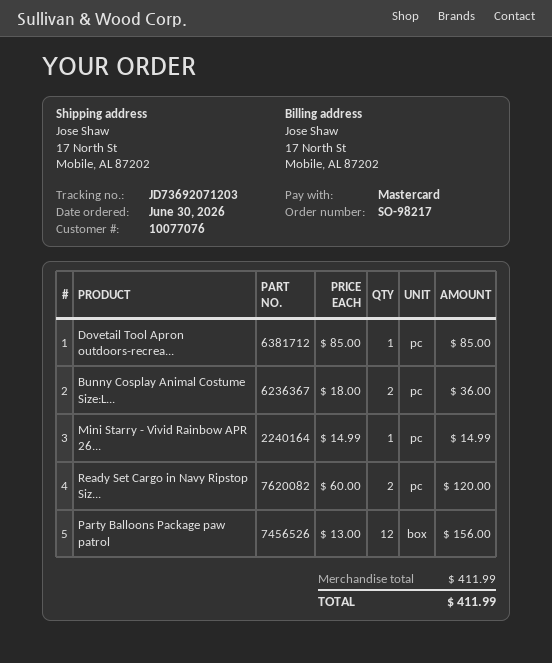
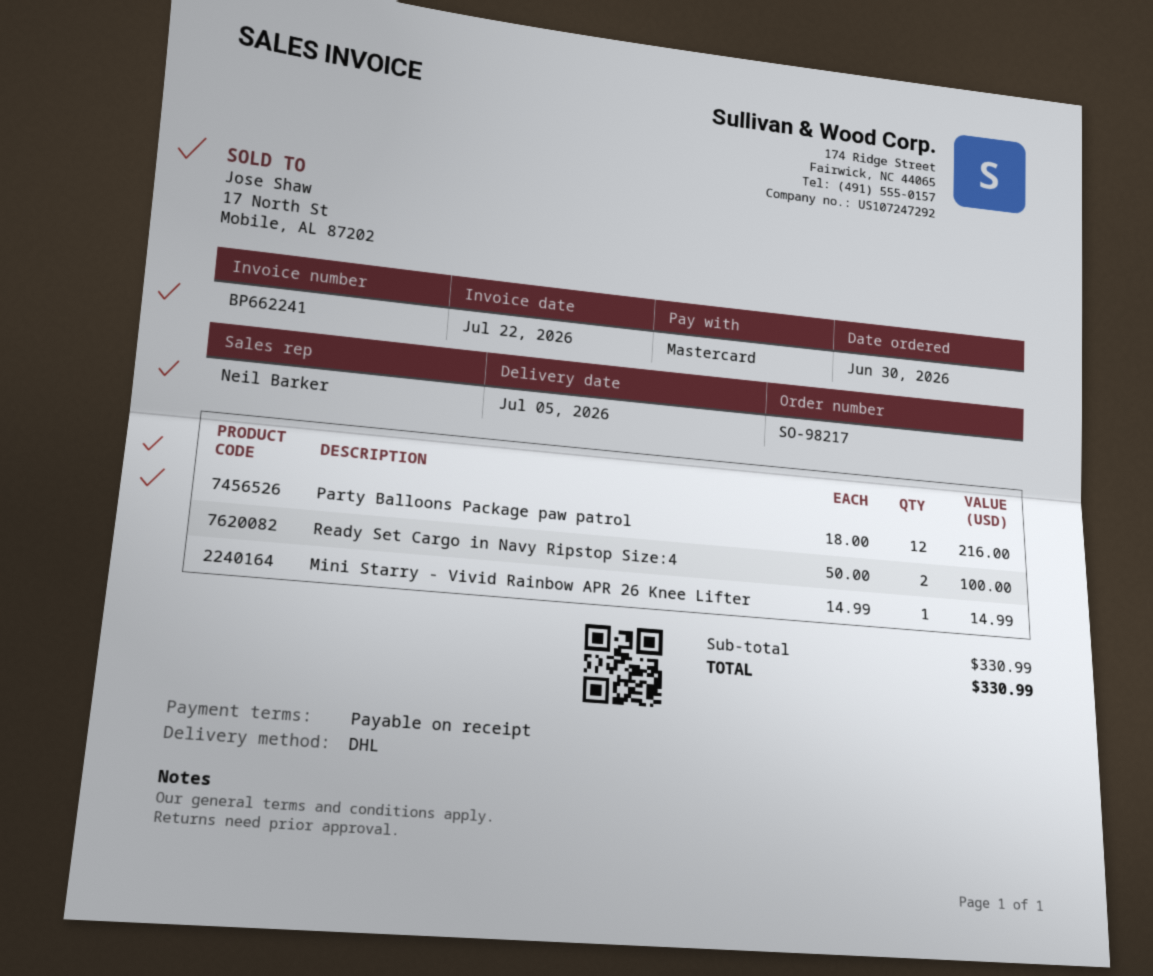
Dovetail Tool Apron outdoors-recrea...: 1 x 85.00 = 85.00 -> none
Bunny Cosplay Animal Costume Size:L...: 2 x 18.00 = 36.00 -> none
Ready Set Cargo in Navy Ripstop Siz...: 2 x 60.00 = 120.00 -> 2 x 50.00 = 100.00
Party Balloons Package paw patrol: 12 x 13.00 = 156.00 -> 12 x 18.00 = 216.00
subtotal: 411.99 -> 330.99
total: 411.99 -> 330.99

